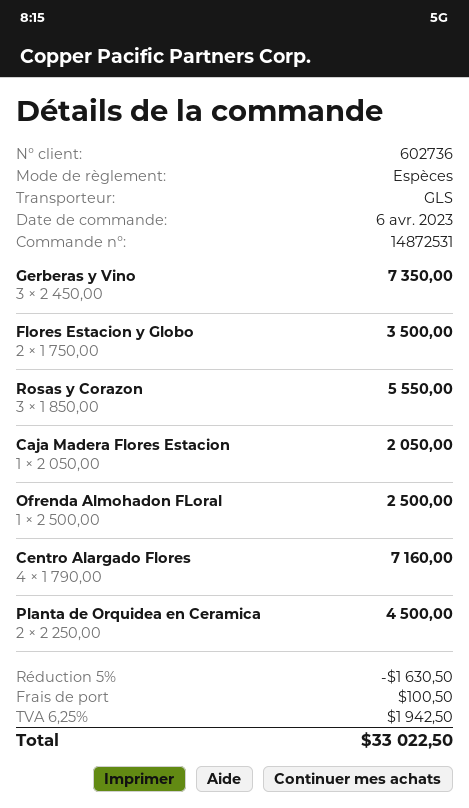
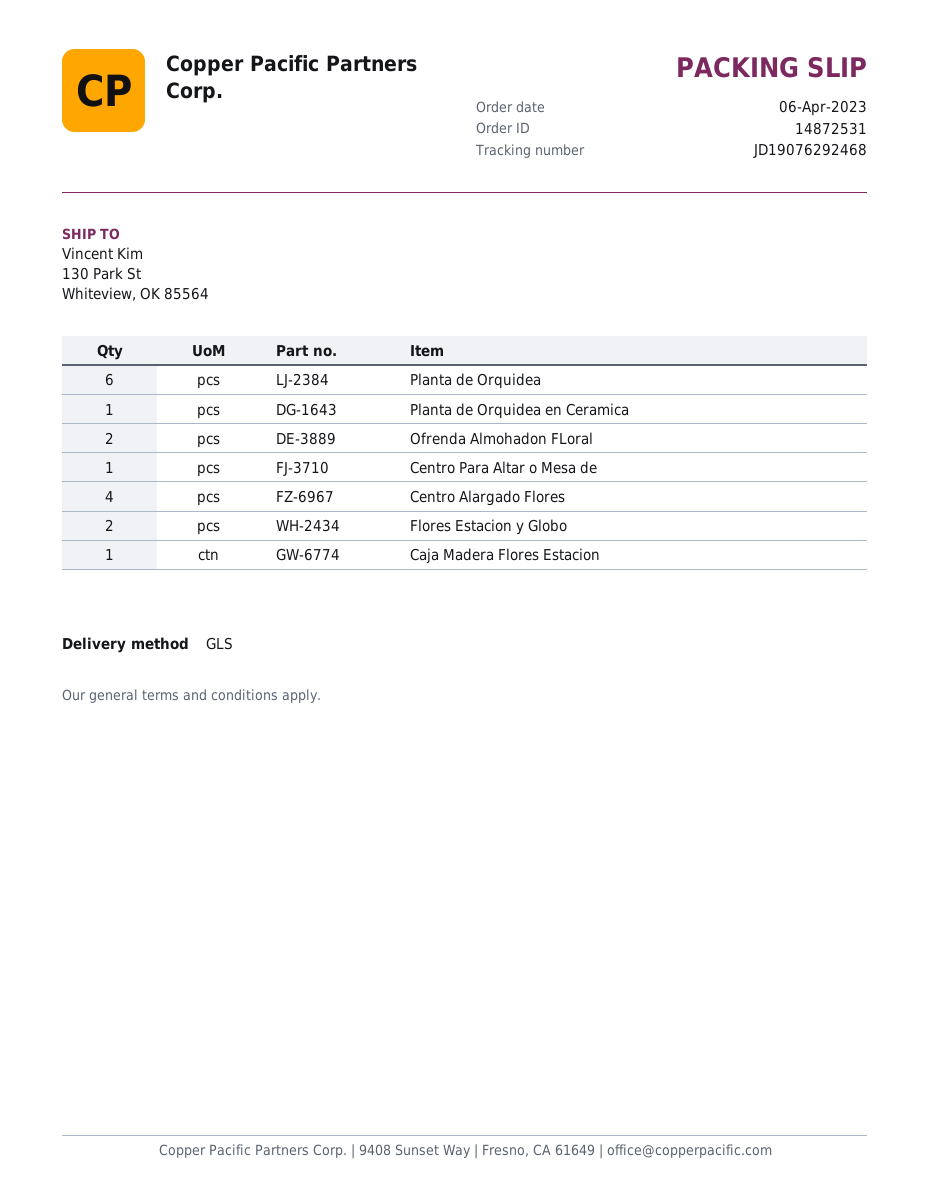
Gerberas y Vino: 3 -> none
Rosas y Corazon: 3 -> none
Ofrenda Almohadon FLoral: 1 -> 2
Planta de Orquidea en Ceramica: 2 -> 1
Planta de Orquidea: none -> 6
Centro Para Altar o Mesa de: none -> 1

